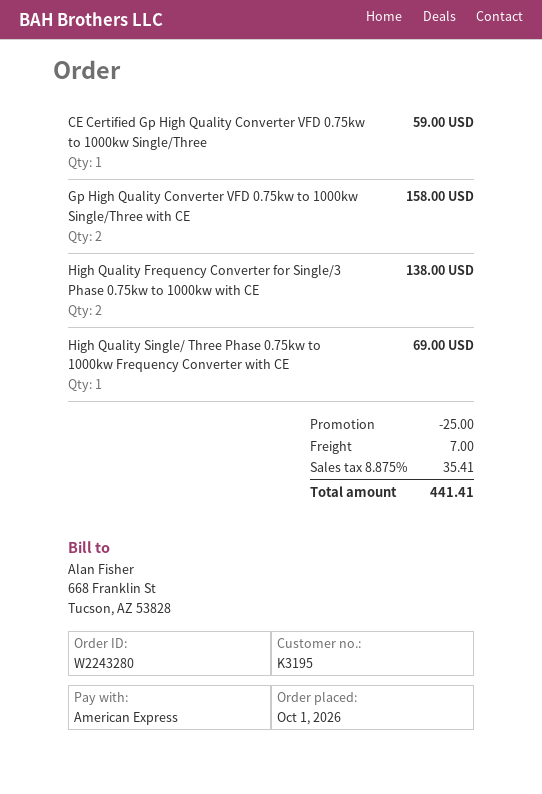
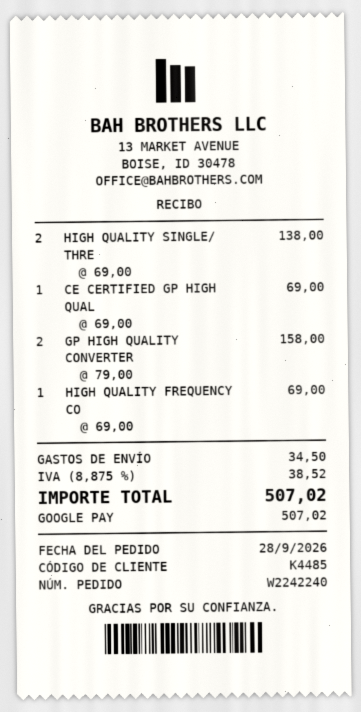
order number: W2243280 -> W2242240
order date: 2026-10-01 -> 2026-09-28
customer number: K3195 -> K4485
payment method: American Express -> Google Pay
CE Certified Gp High Quality Converter VFD 0.75kw to 1000kw Single/Three: 1 for 59.00 -> 1 for 69.00
High Quality Frequency Converter for Single/3 Phase 0.75kw to 1000kw with CE: 2 for 138.00 -> 1 for 69.00
High Quality Single/ Three Phase 0.75kw to 1000kw Frequency Converter with CE: 1 for 69.00 -> 2 for 138.00
discount: 25.00 -> none
shipping: 7.00 -> 34.50
tax: 8.875% = 35.41 -> 8.875% = 38.52
total: 441.41 -> 507.02

